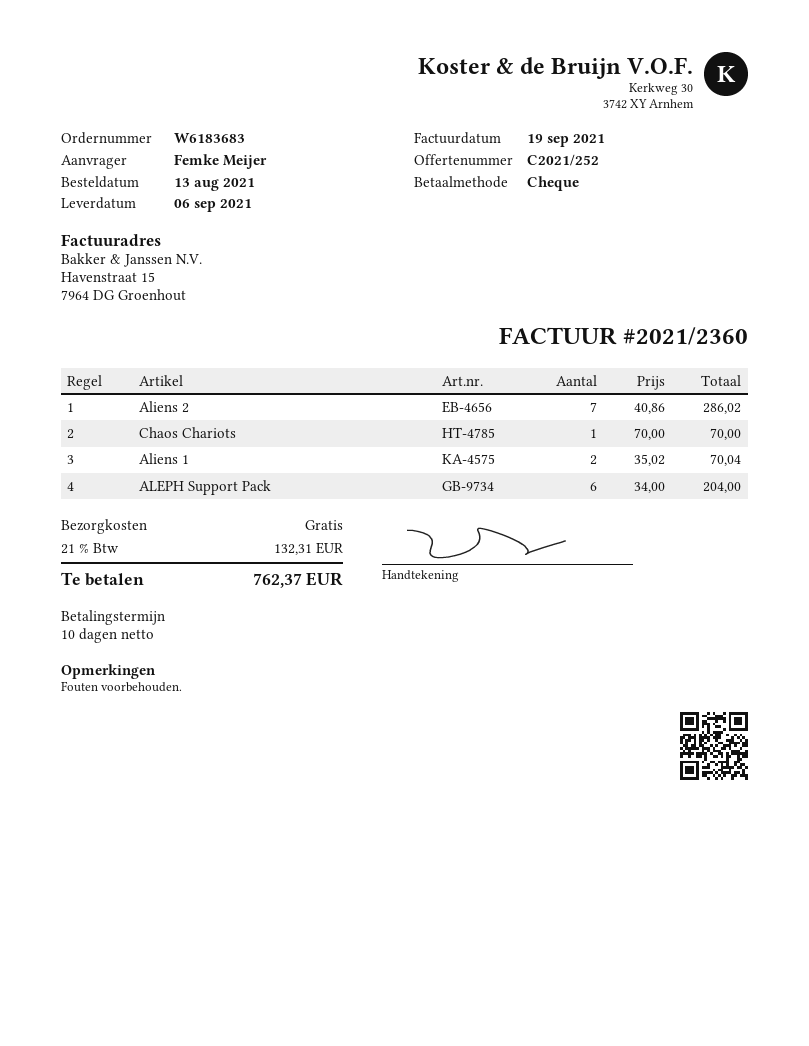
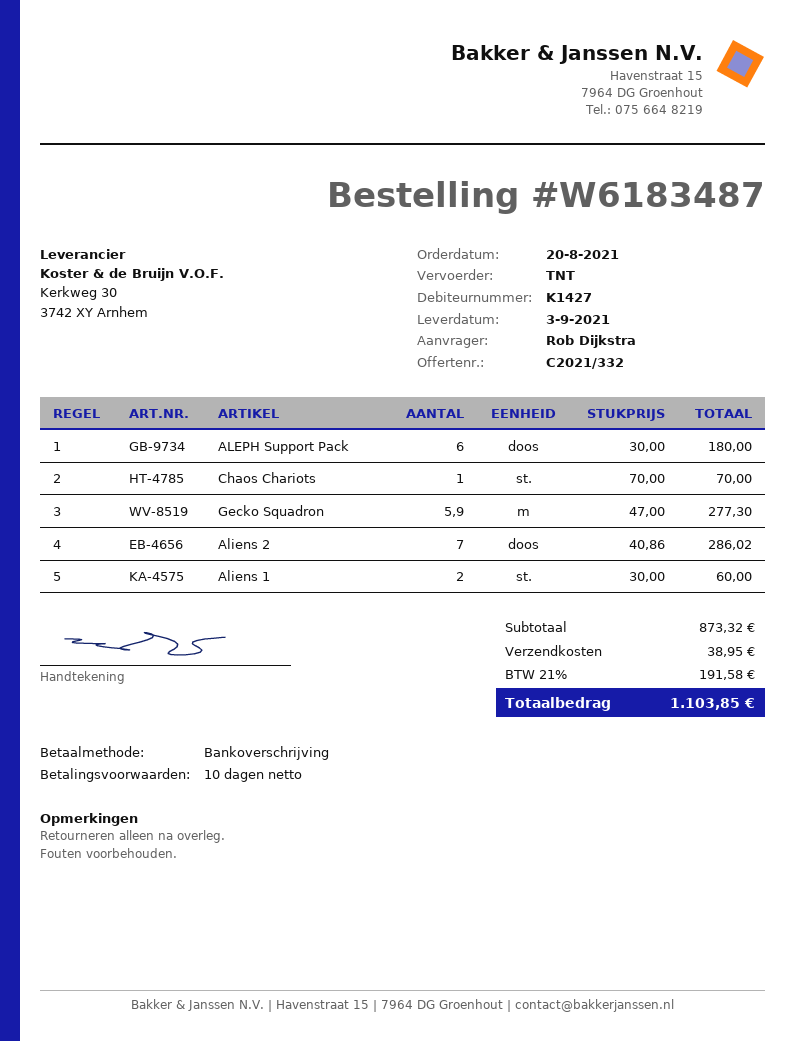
quote number: C2021/252 -> C2021/332
order number: W6183683 -> W6183487
order date: 2021-08-13 -> 2021-08-20
delivery date: 2021-09-06 -> 2021-09-03
ordered by: Femke Meijer -> Rob Dijkstra
payment method: cheque -> bank transfer
Aliens 1: 2 x 35.02 = 70.04 -> 2 x 30.00 = 60.00
ALEPH Support Pack: 6 x 34.00 = 204.00 -> 6 x 30.00 = 180.00
Gecko Squadron: none -> 5.9 x 47.00 = 277.30
shipping: 0.00 -> 38.95
tax: 21% = 132.31 -> 21% = 191.58
total: 762.37 -> 1103.85

